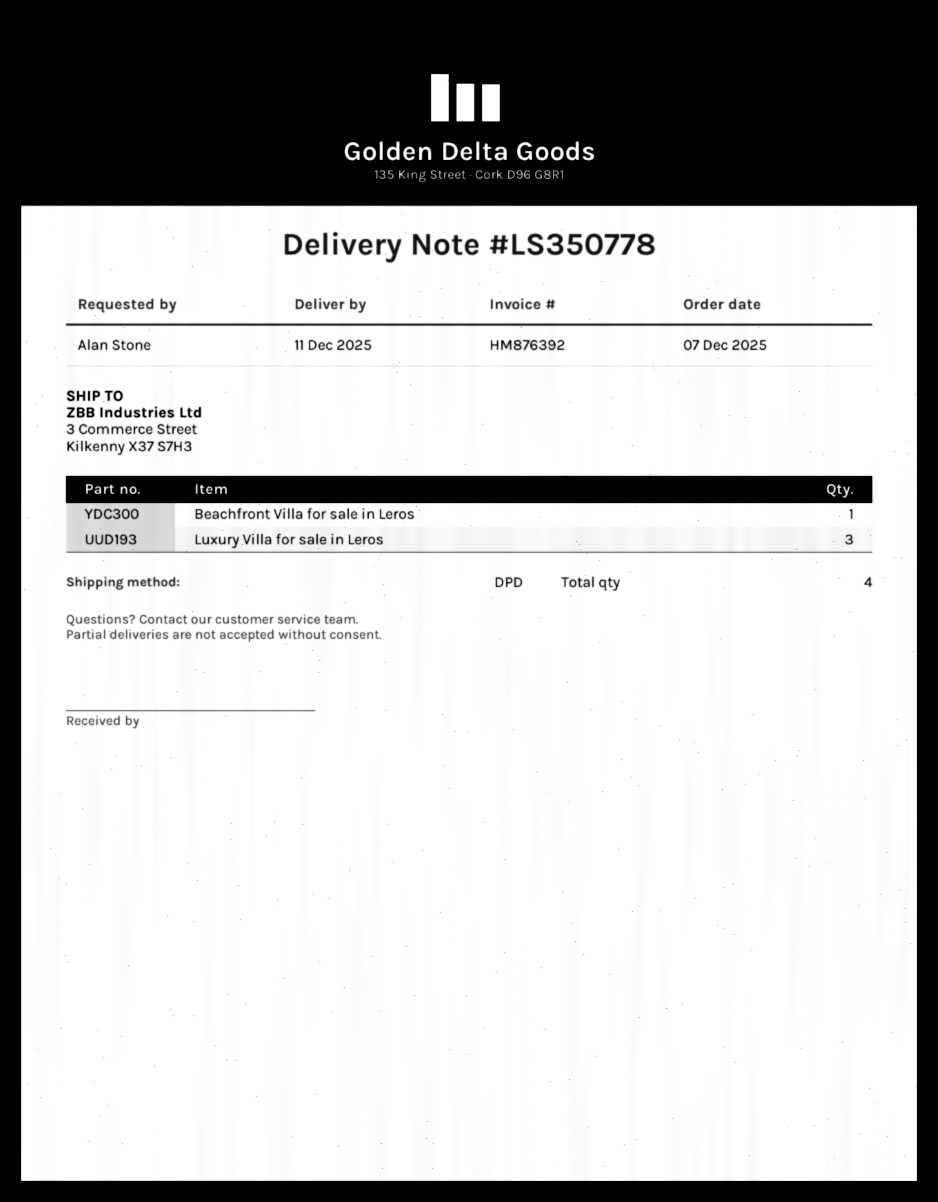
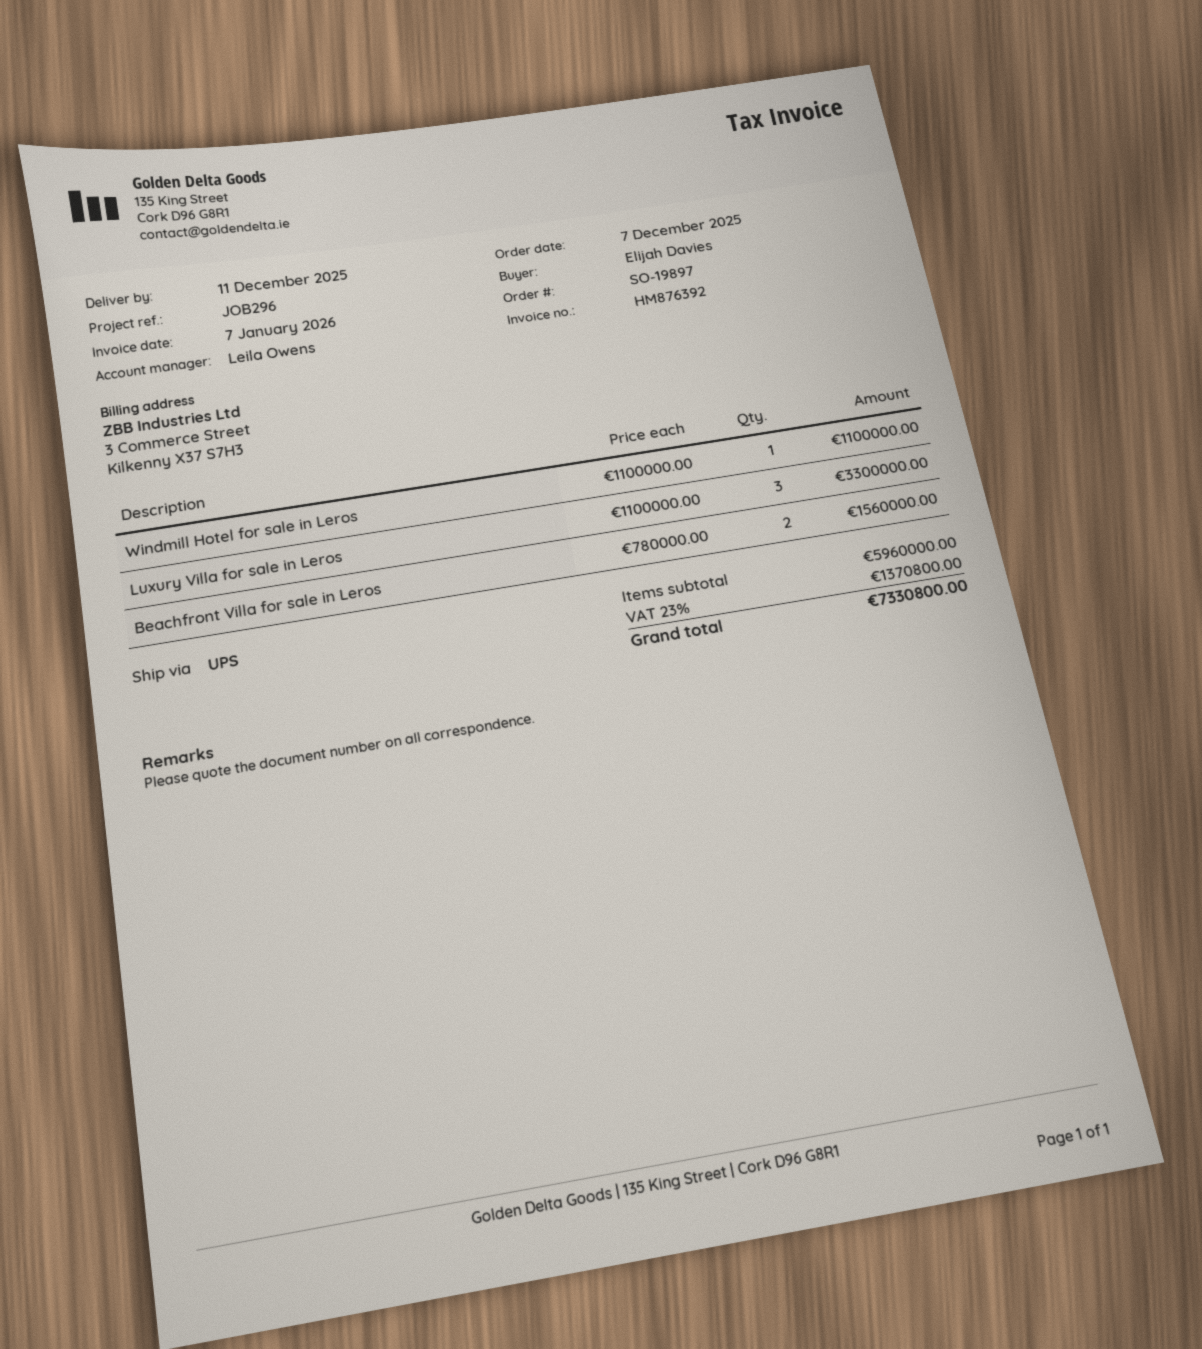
ordered by: Alan Stone -> Elijah Davies
shipping method: DPD -> UPS
Beachfront Villa for sale in Leros: 1 -> 2
Windmill Hotel for sale in Leros: none -> 1

